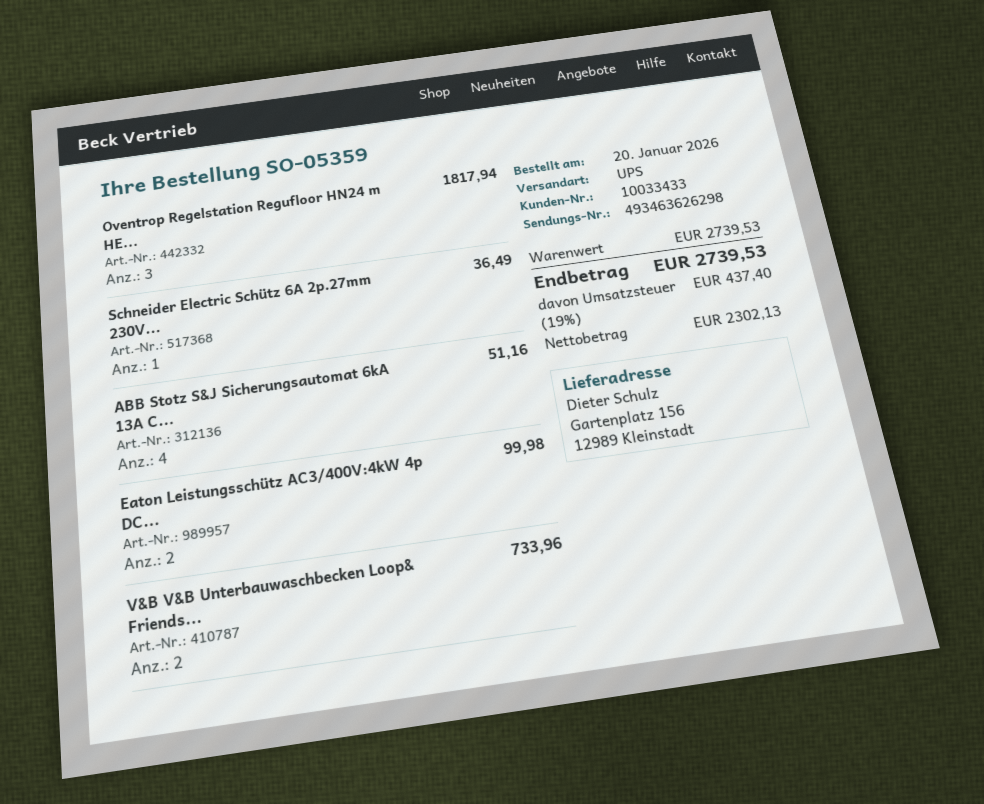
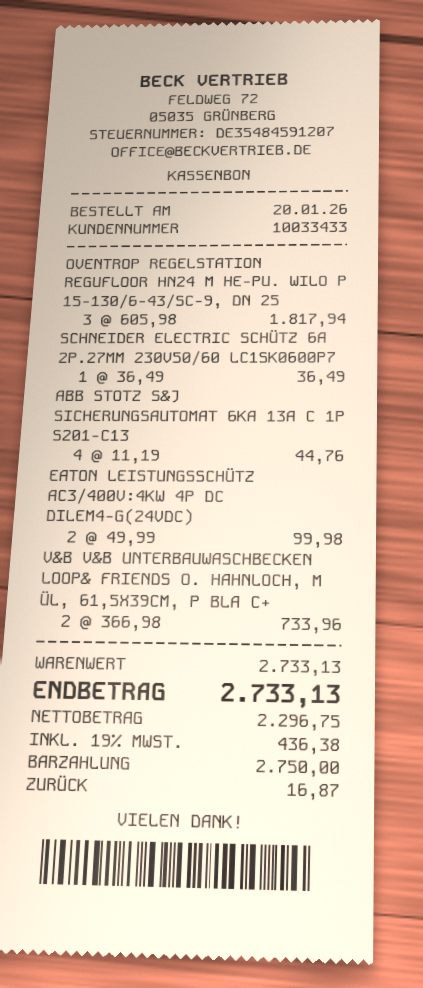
ABB Stotz S&J Sicherungsautomat 6kA 13A C...: 4 for 51.16 -> 4 for 44.76
subtotal: 2739.53 -> 2733.13
net: 2302.13 -> 2296.75
tax: 19% = 437.40 -> 19% = 436.38
total: 2739.53 -> 2733.13

